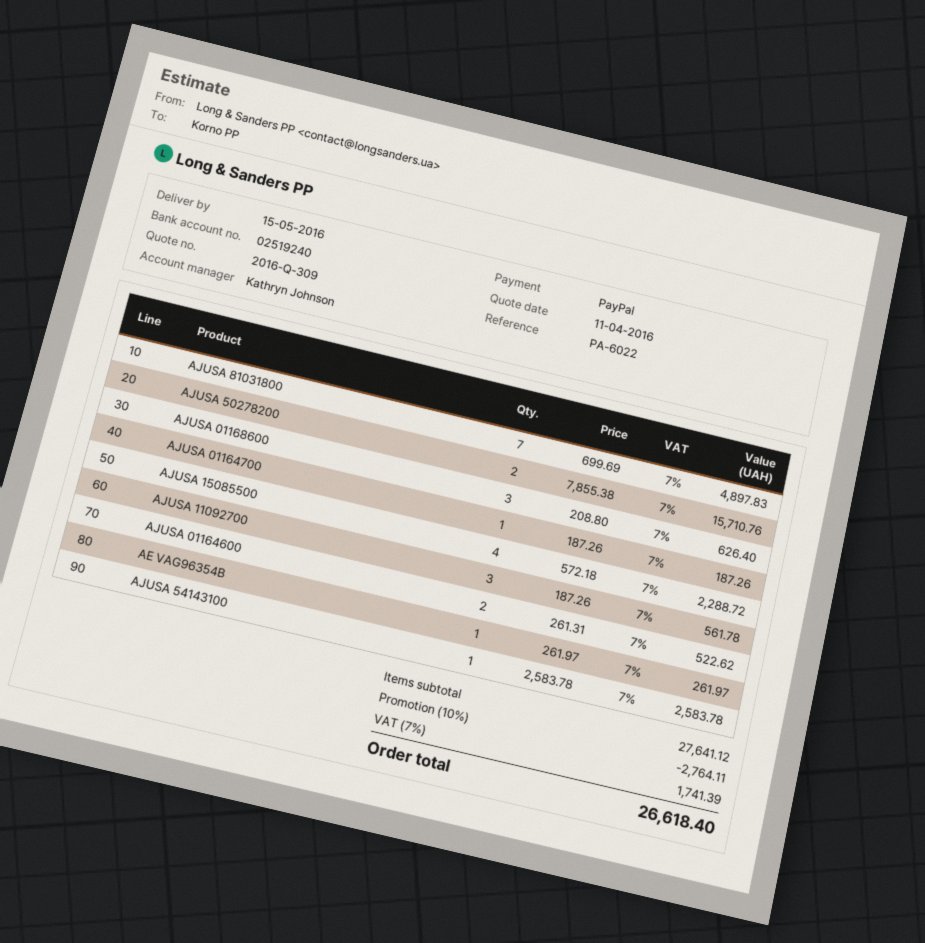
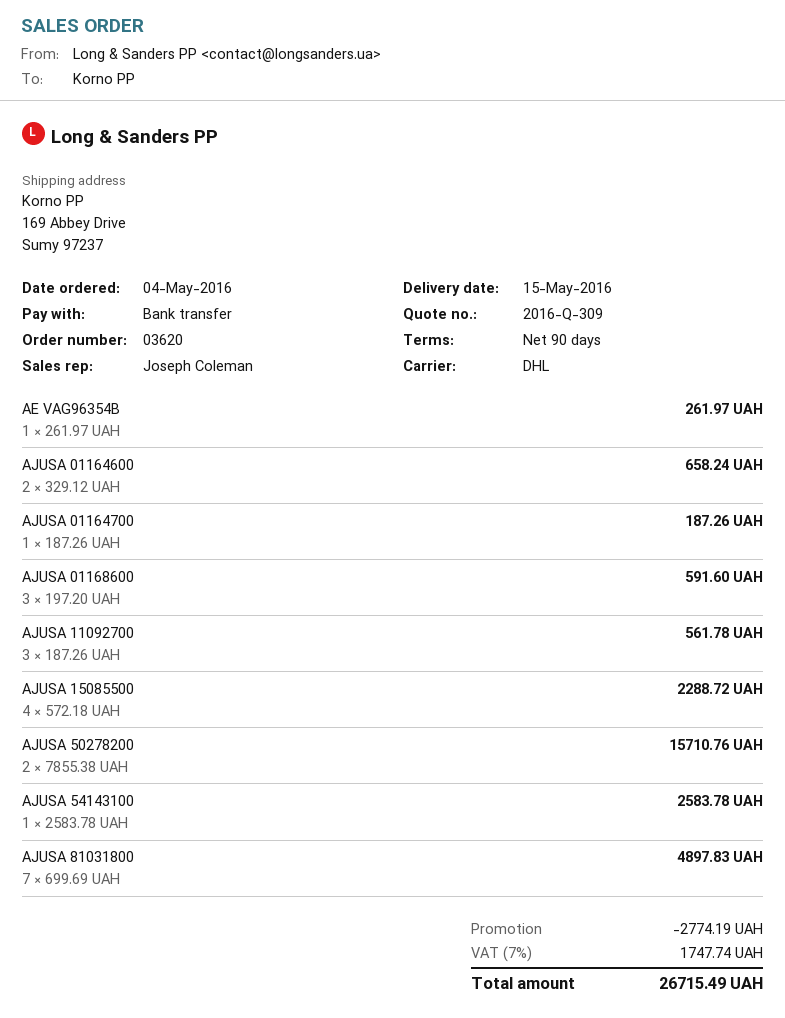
sales rep: Kathryn Johnson -> Joseph Coleman
payment method: PayPal -> bank transfer
AJUSA 01168600: 3 x 208.80 = 626.40 -> 3 x 197.20 = 591.60
AJUSA 01164600: 2 x 261.31 = 522.62 -> 2 x 329.12 = 658.24
discount: 2764.11 -> 2774.19
tax: 7% = 1741.39 -> 7% = 1747.74
total: 26618.40 -> 26715.49

